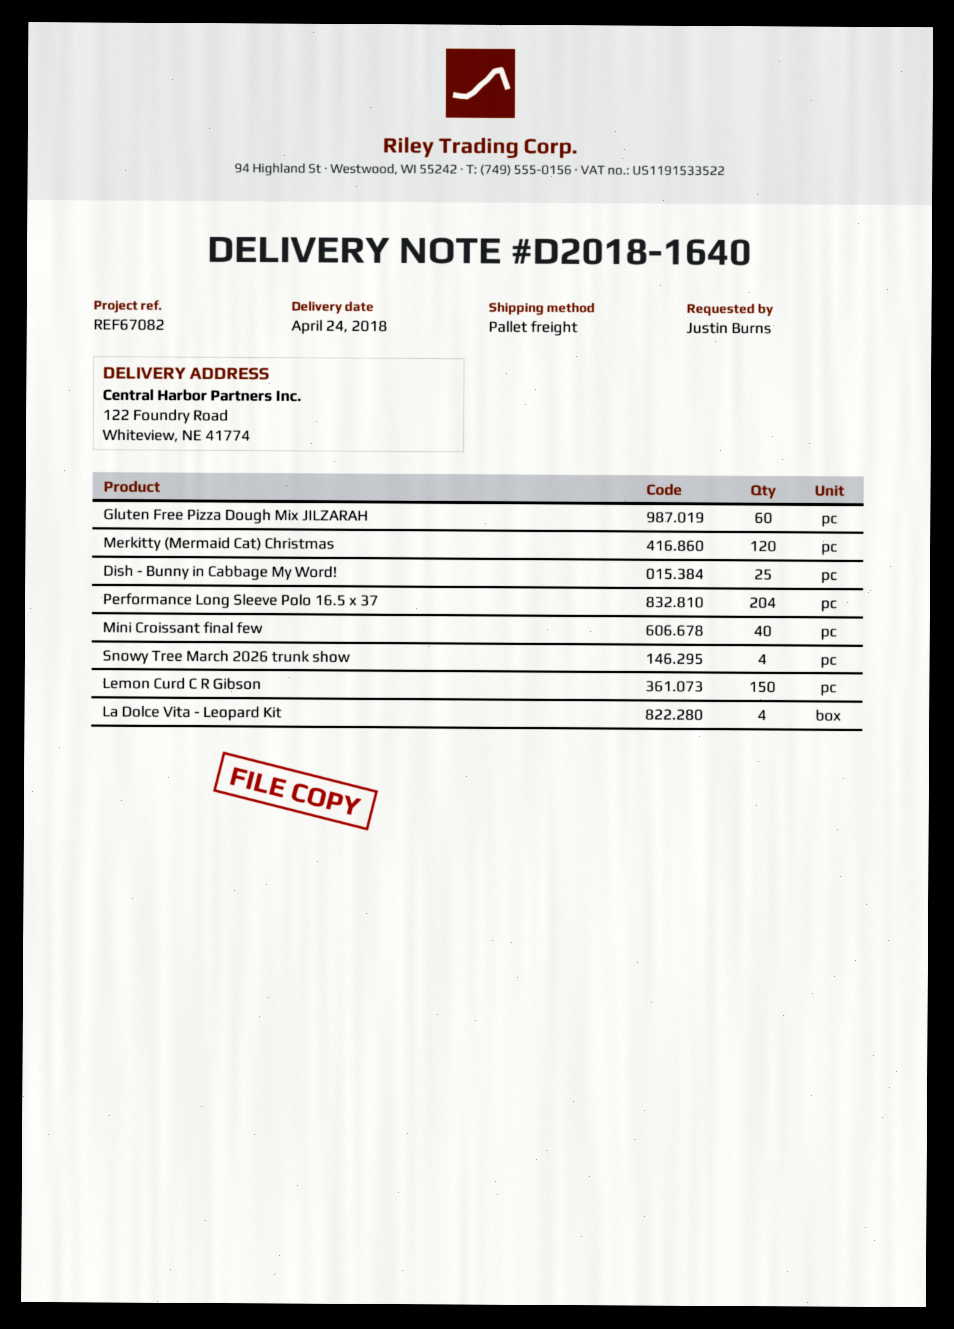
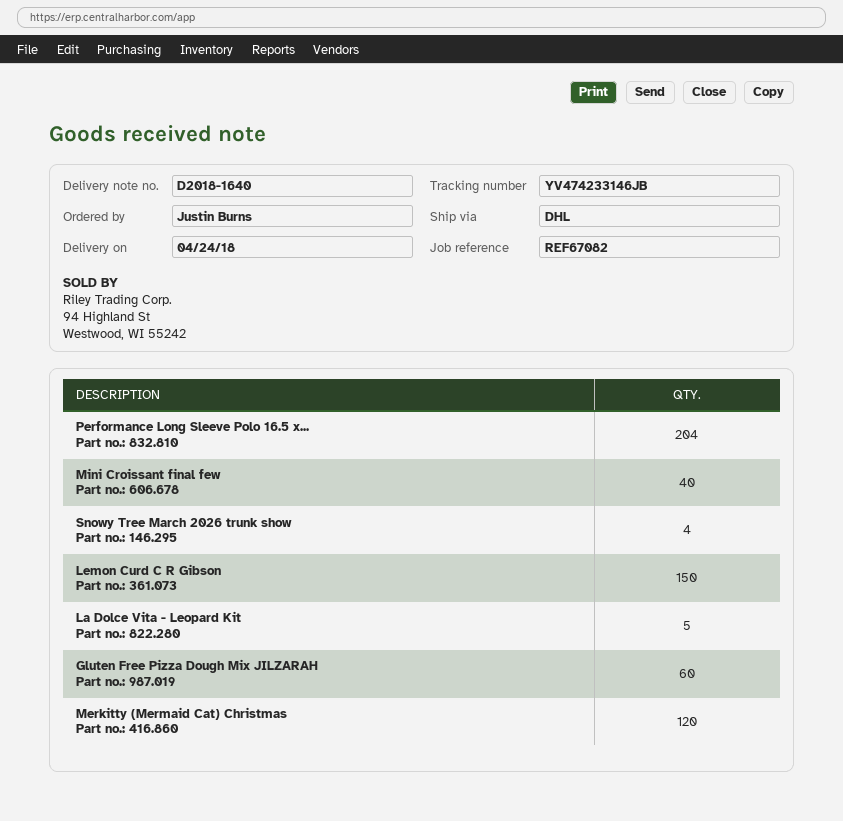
shipping method: pallet freight -> DHL
Dish - Bunny in Cabbage My Word!: 25 -> none
La Dolce Vita - Leopard Kit: 4 -> 5

